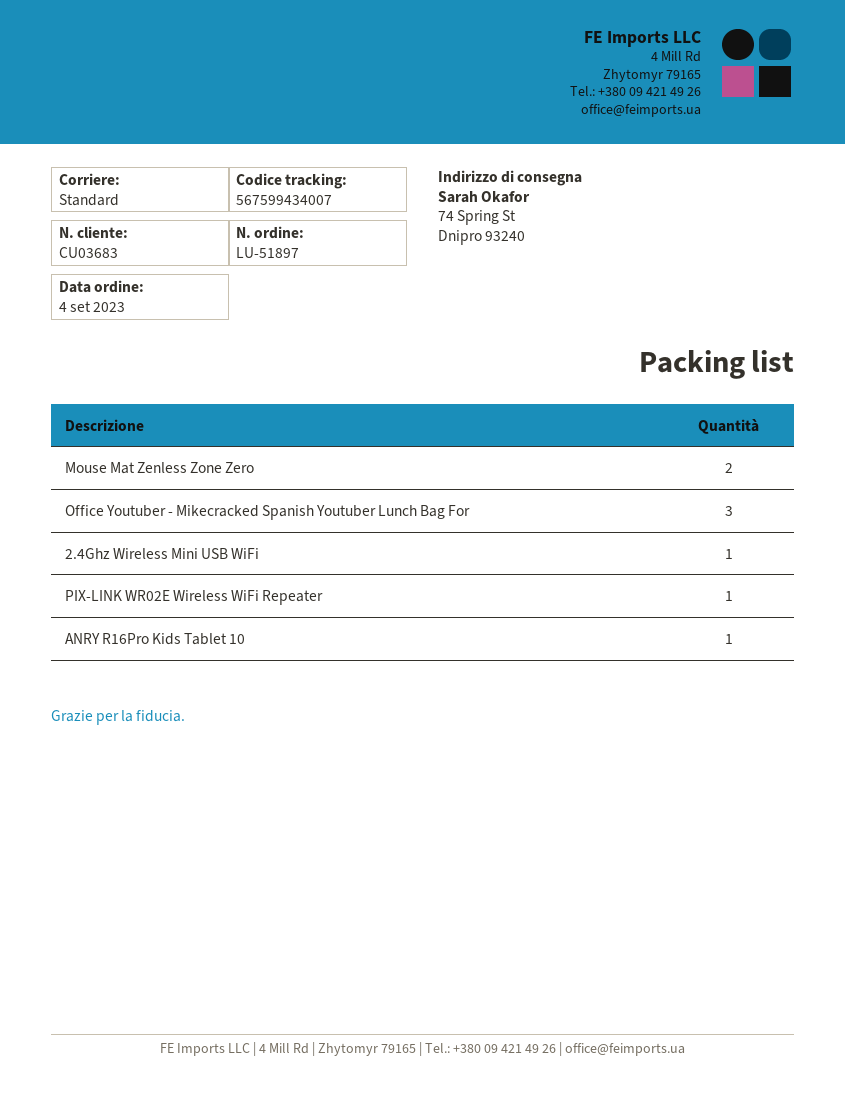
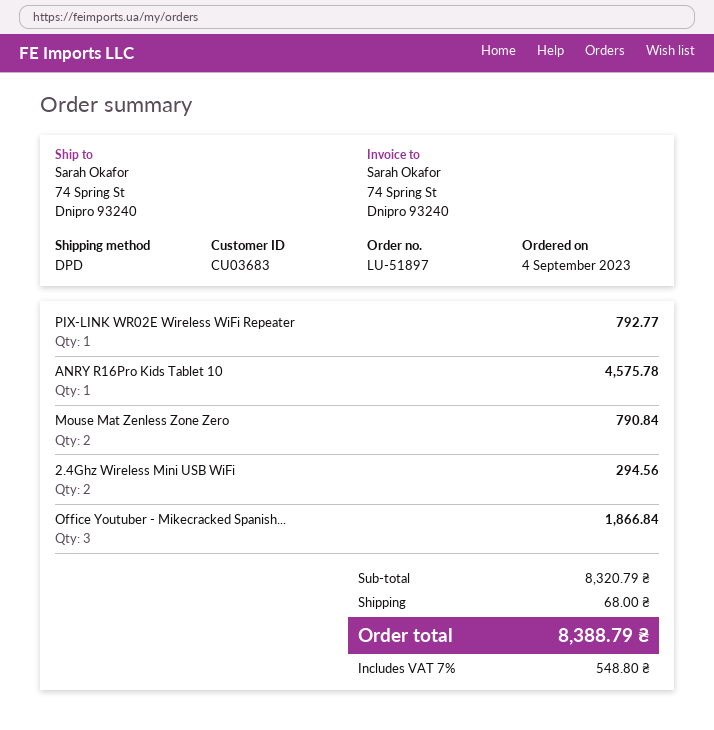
shipping method: standard -> DPD
2.4Ghz Wireless Mini USB WiFi: 1 -> 2

